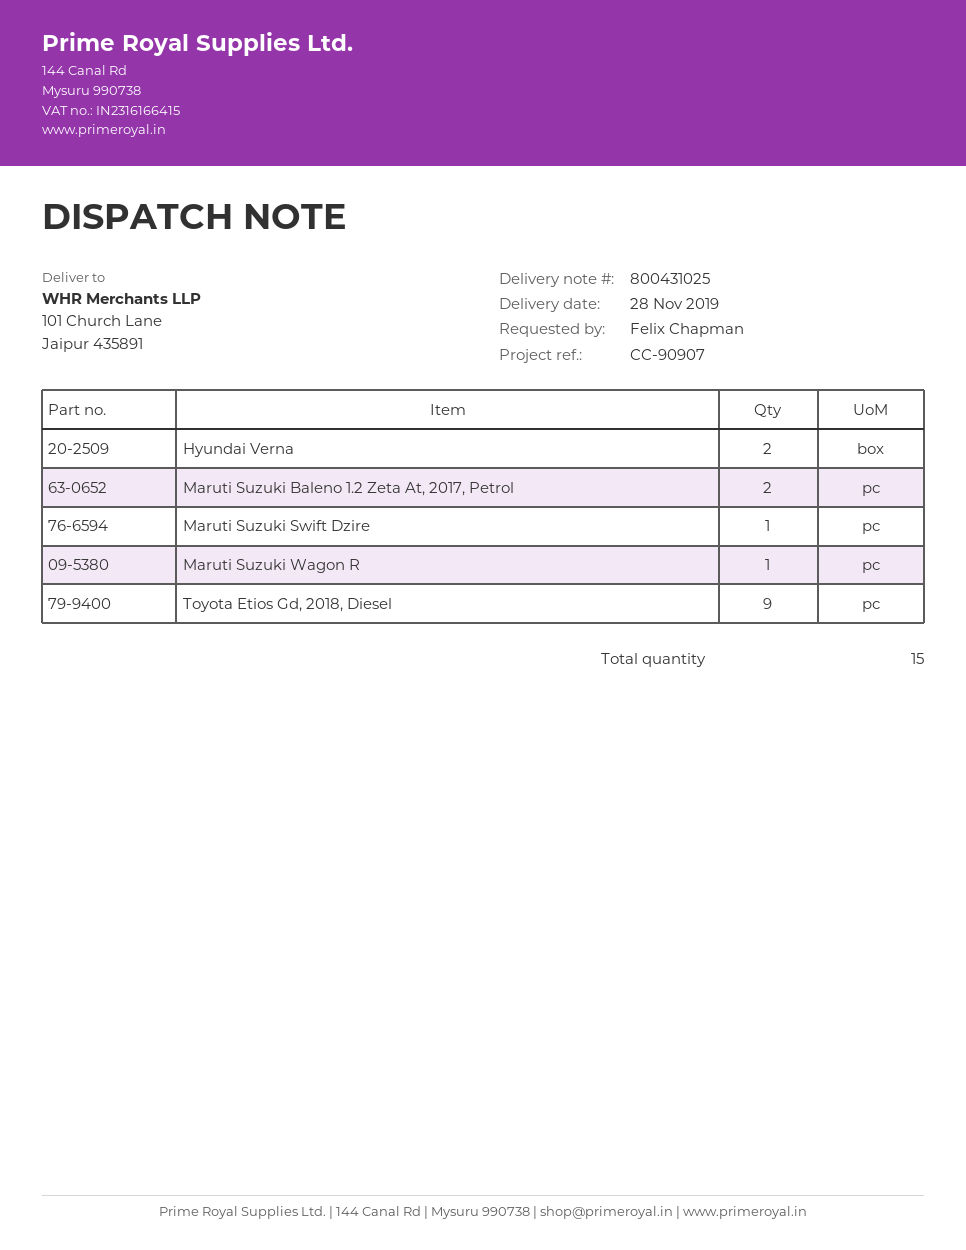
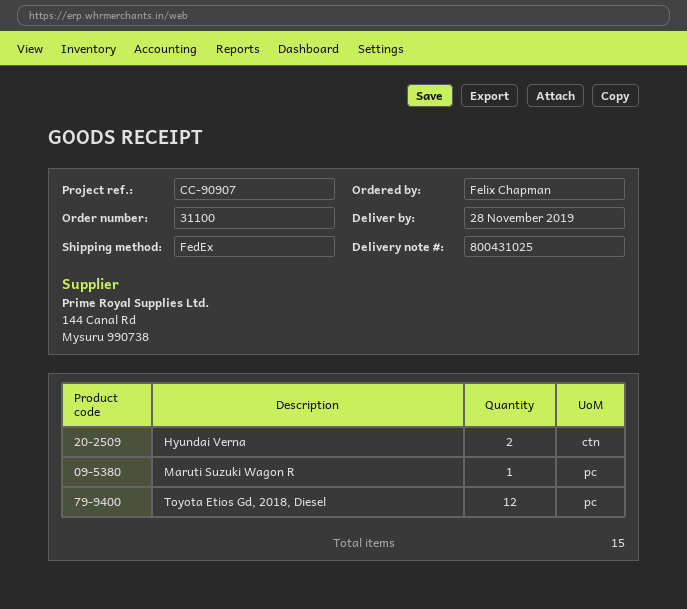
Maruti Suzuki Baleno 1.2 Zeta At, 2017, Petrol: 2 -> none
Maruti Suzuki Swift Dzire: 1 -> none
Toyota Etios Gd, 2018, Diesel: 9 -> 12

